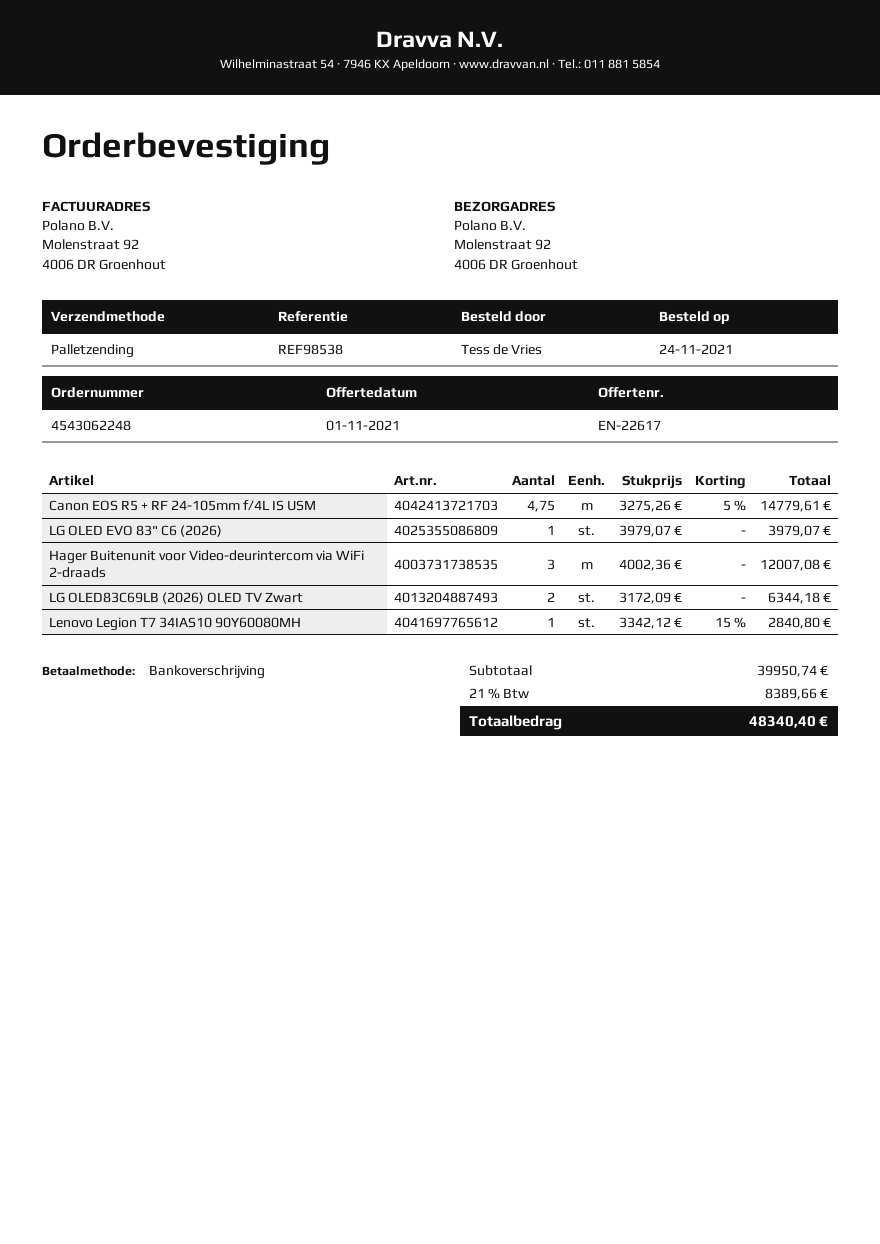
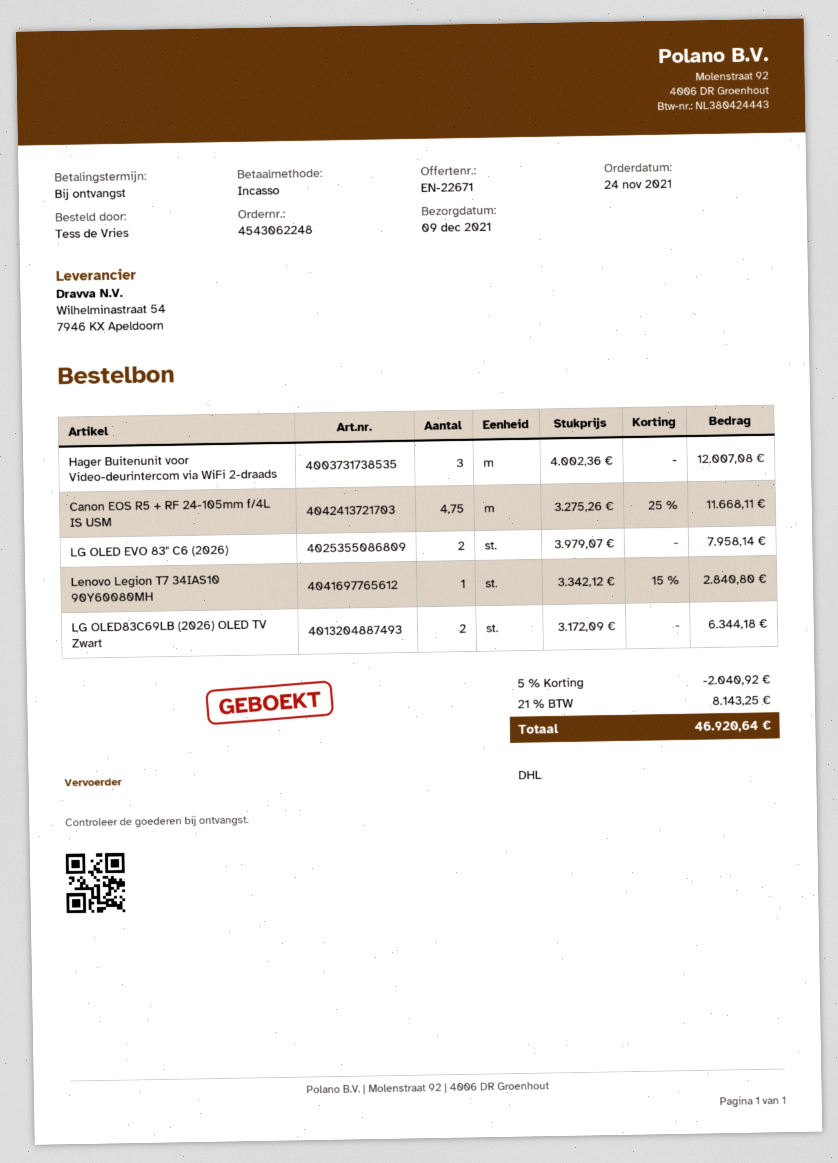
quote number: EN-22617 -> EN-22671
payment method: bank transfer -> direct debit
shipping method: pallet freight -> DHL
Canon EOS R5 + RF 24-105mm f/4L IS USM: 4.75 x 3275.26 - 5% = 14779.61 -> 4.75 x 3275.26 - 25% = 11668.11
LG OLED EVO 83" C6 (2026): 1 x 3979.07 = 3979.07 -> 2 x 3979.07 = 7958.14
discount: none -> 5% = 2040.92
tax: 21% = 8389.66 -> 21% = 8143.25
total: 48340.40 -> 46920.64

